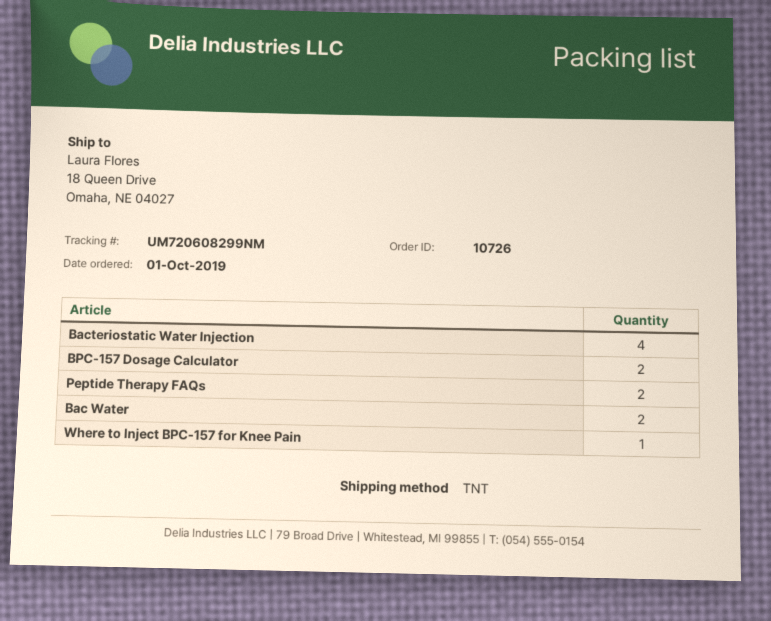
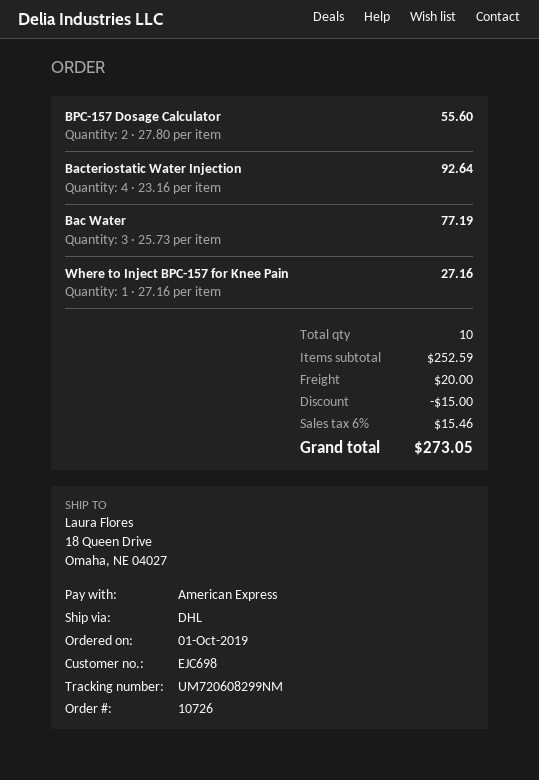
shipping method: TNT -> DHL
Peptide Therapy FAQs: 2 -> none
Bac Water: 2 -> 3

